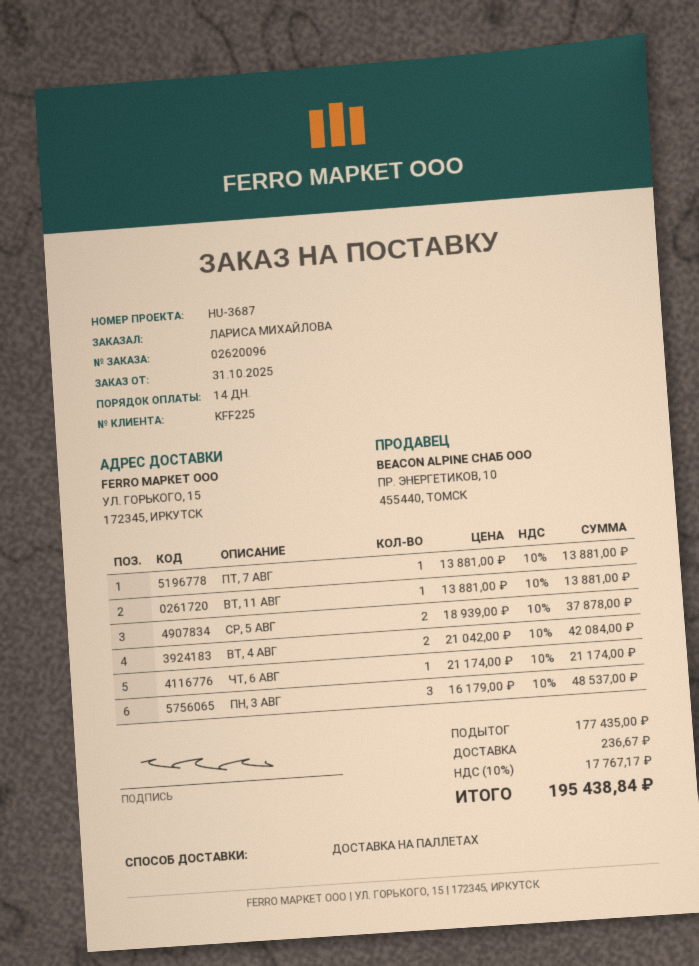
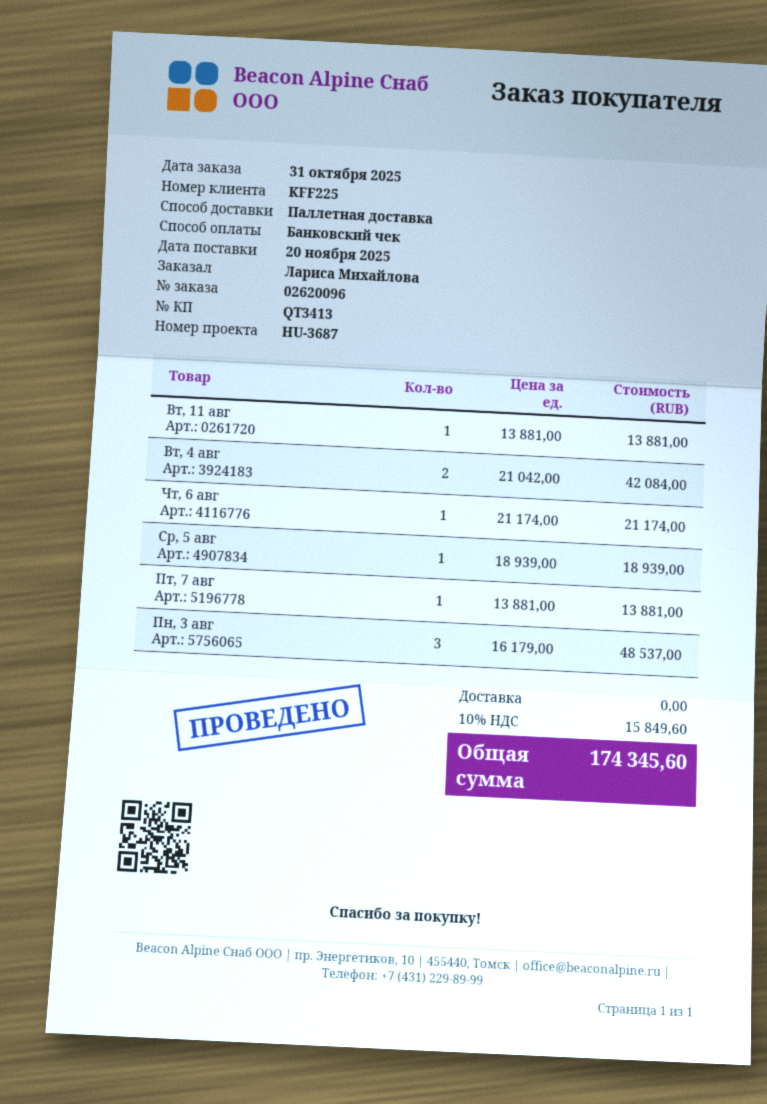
СР, 5 АВГ: 2 x 18939.00 = 37878.00 -> 1 x 18939.00 = 18939.00
shipping: 236.67 -> 0.00
tax: 10% = 17767.17 -> 10% = 15849.60
total: 195438.84 -> 174345.60

